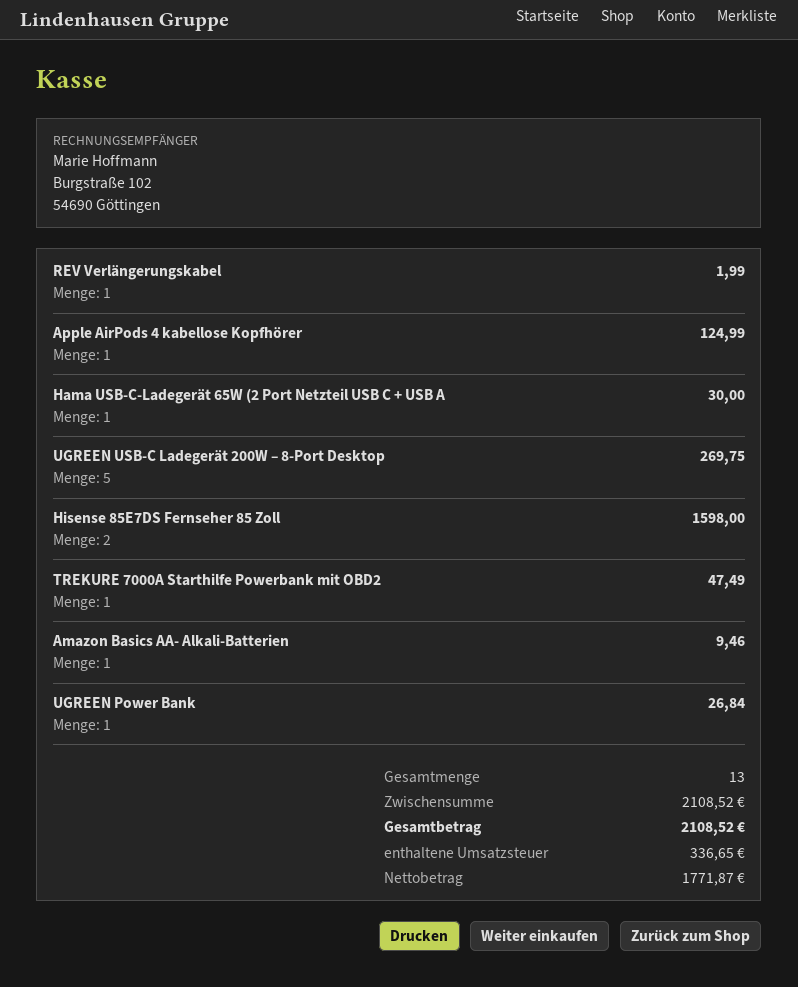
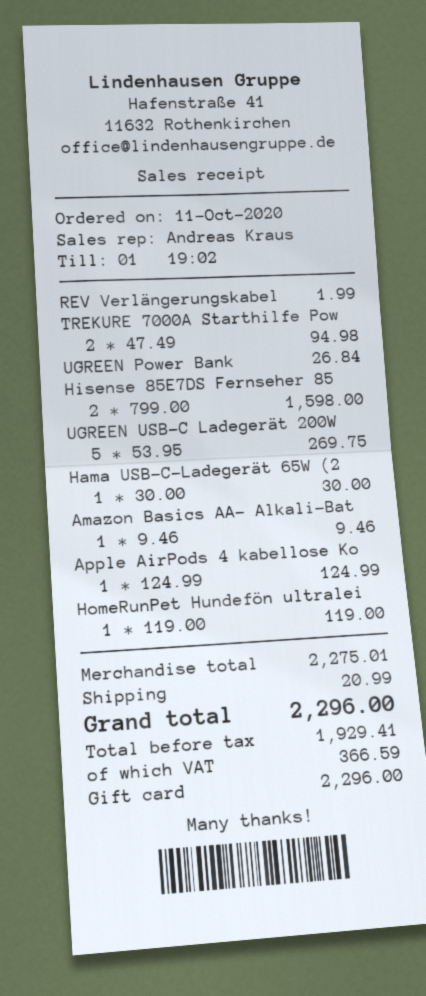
TREKURE 7000A Starthilfe Powerbank mit OBD2: 1 for 47.49 -> 2 for 94.98
HomeRunPet Hundefön ultralei: none -> 1 for 119.00
subtotal: 2108.52 -> 2275.01
shipping: none -> 20.99
net: 1771.87 -> 1929.41
tax: 336.65 -> 366.59
total: 2108.52 -> 2296.00

